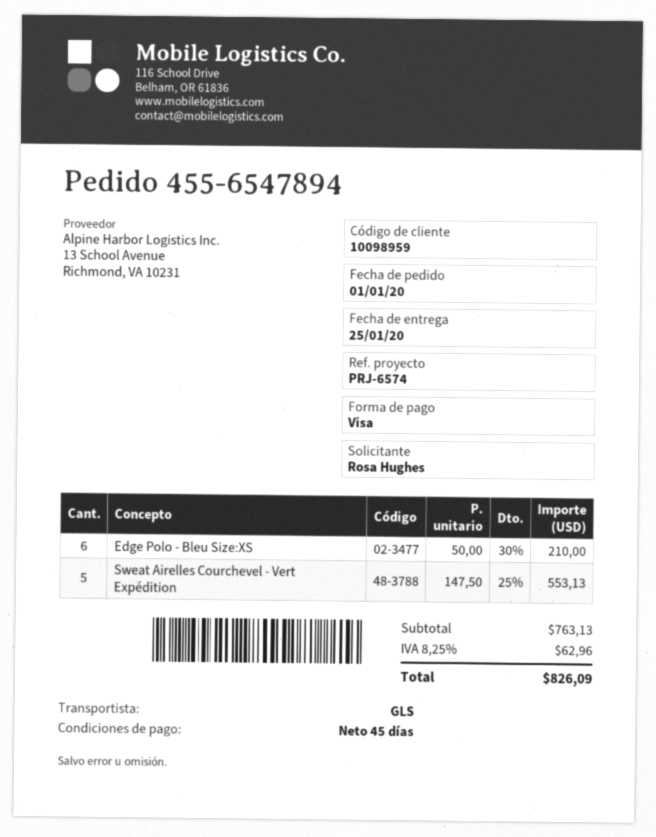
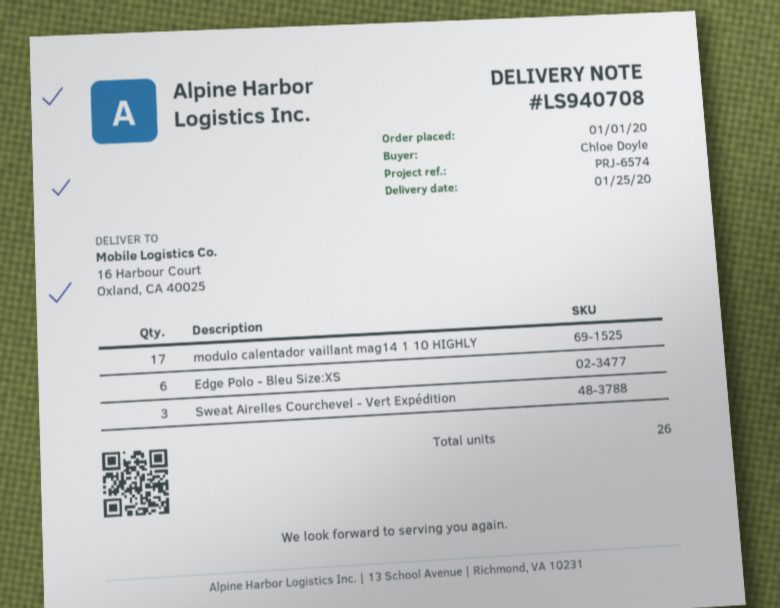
ordered by: Rosa Hughes -> Chloe Doyle
Sweat Airelles Courchevel - Vert Expédition: 5 -> 3
modulo calentador vaillant mag14 1 10 HIGHLY: none -> 17

